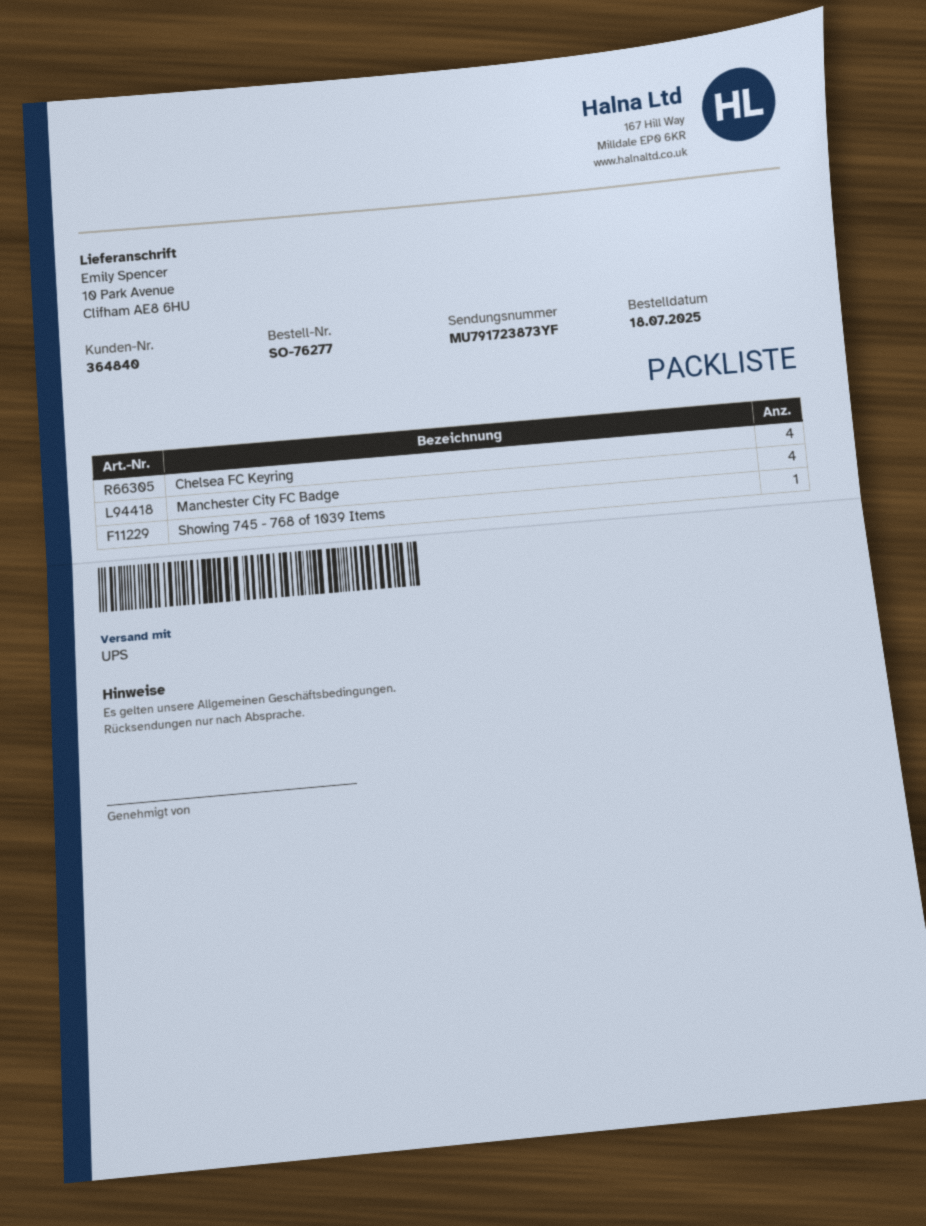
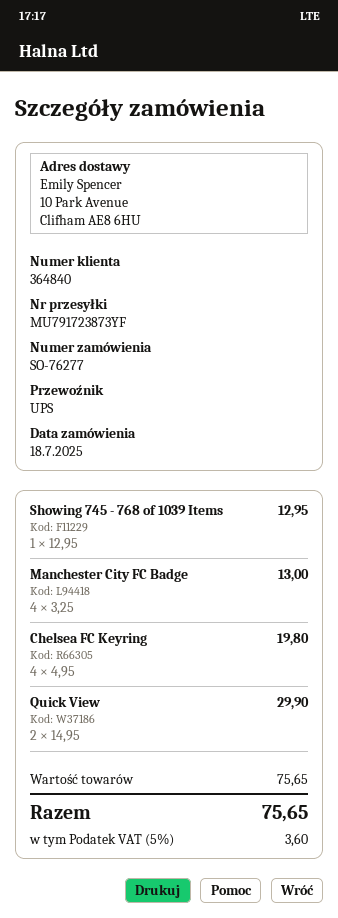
Quick View: none -> 2

